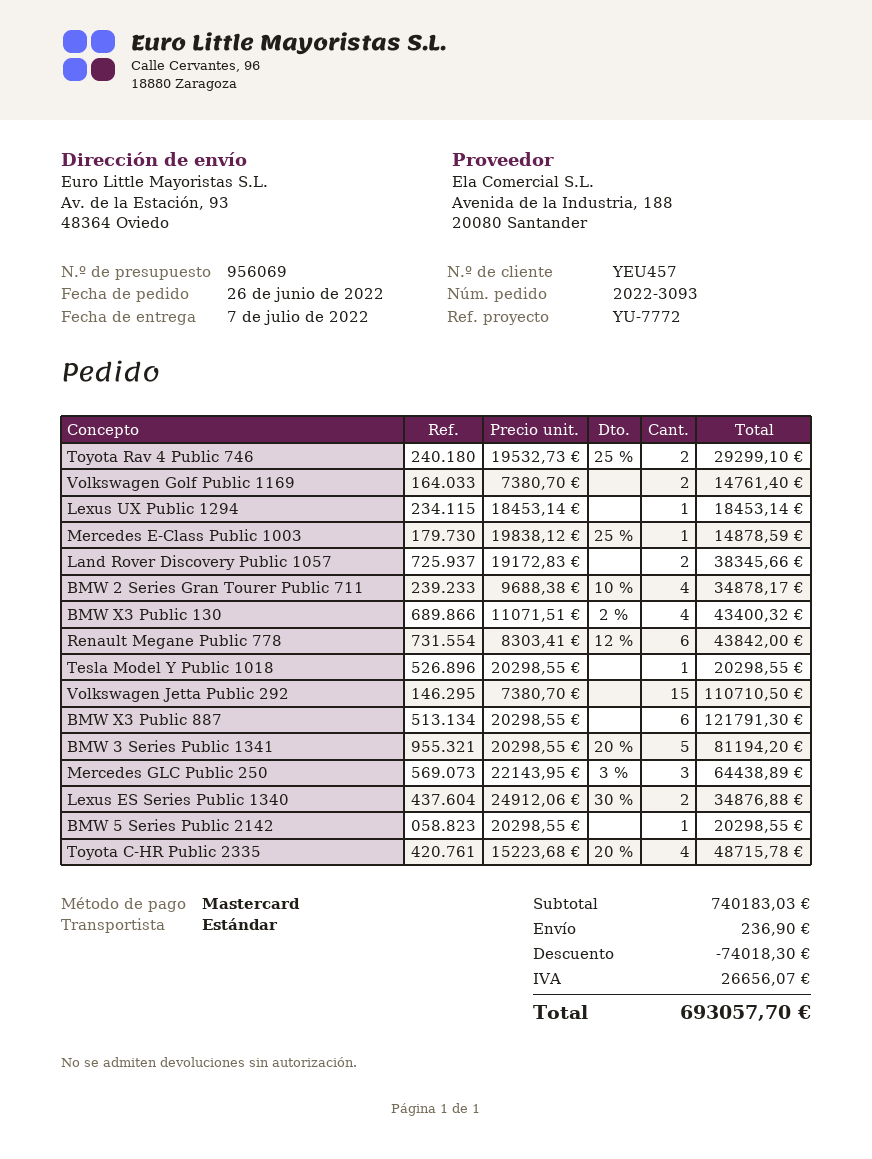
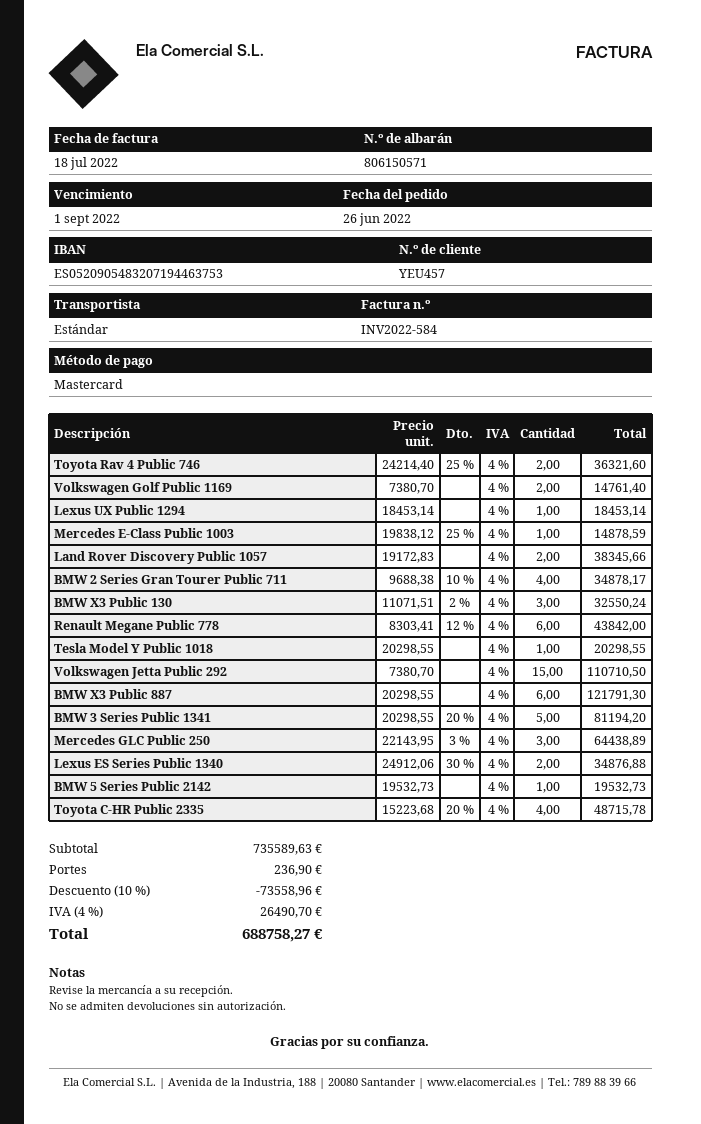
Toyota Rav 4 Public 746: 2 x 19532.73 - 25% = 29299.10 -> 2 x 24214.40 - 25% = 36321.60
BMW X3 Public 130: 4 x 11071.51 - 2% = 43400.32 -> 3 x 11071.51 - 2% = 32550.24
BMW 5 Series Public 2142: 1 x 20298.55 = 20298.55 -> 1 x 19532.73 = 19532.73
subtotal: 740183.03 -> 735589.63
discount: 74018.30 -> 73558.96
tax: 26656.07 -> 26490.70
total: 693057.70 -> 688758.27

